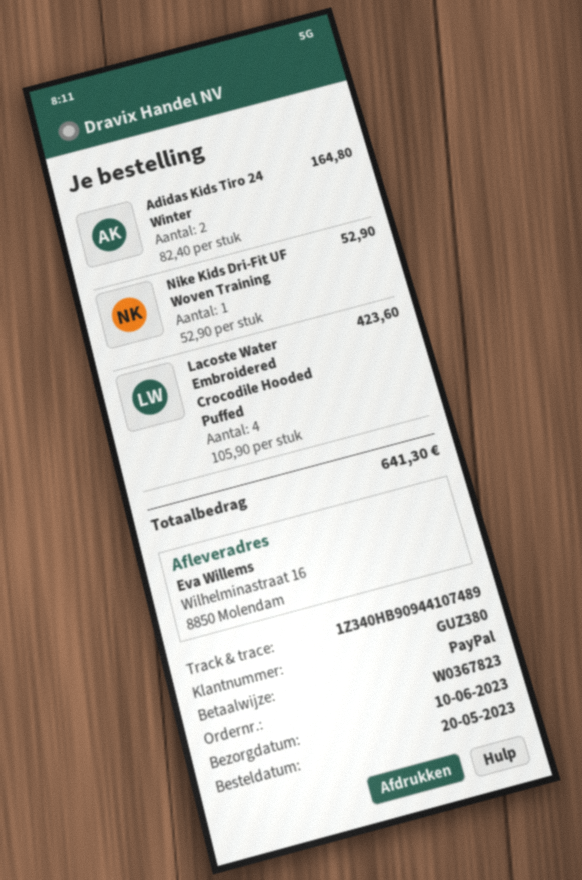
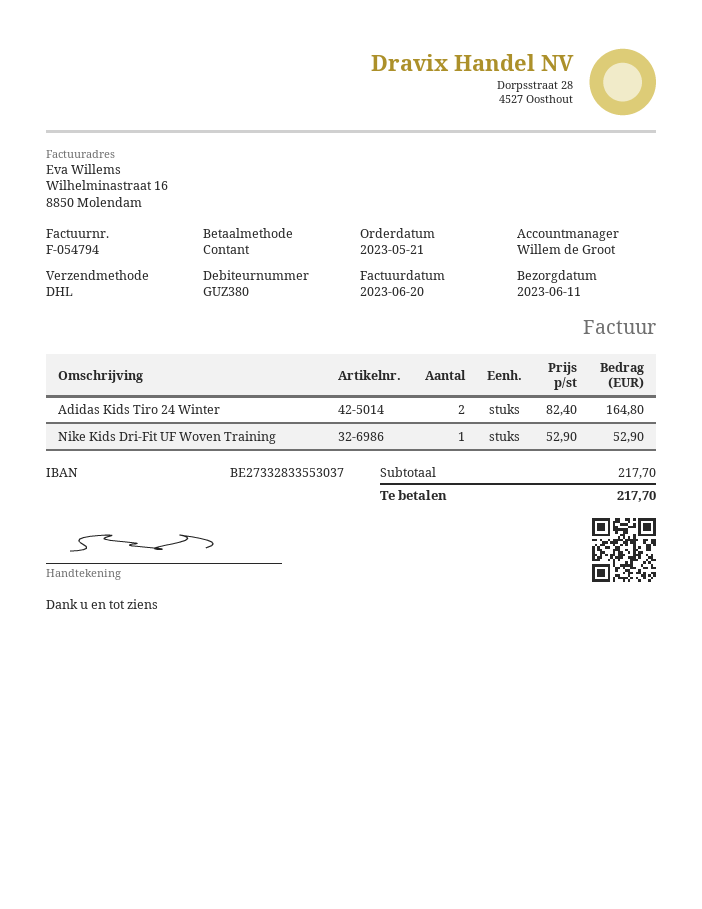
order date: 2023-05-20 -> 2023-05-21
delivery date: 2023-06-10 -> 2023-06-11
payment method: PayPal -> cash
Lacoste Water Embroidered Crocodile Hooded Puffed: 4 x 105.90 = 423.60 -> none
total: 641.30 -> 217.70

